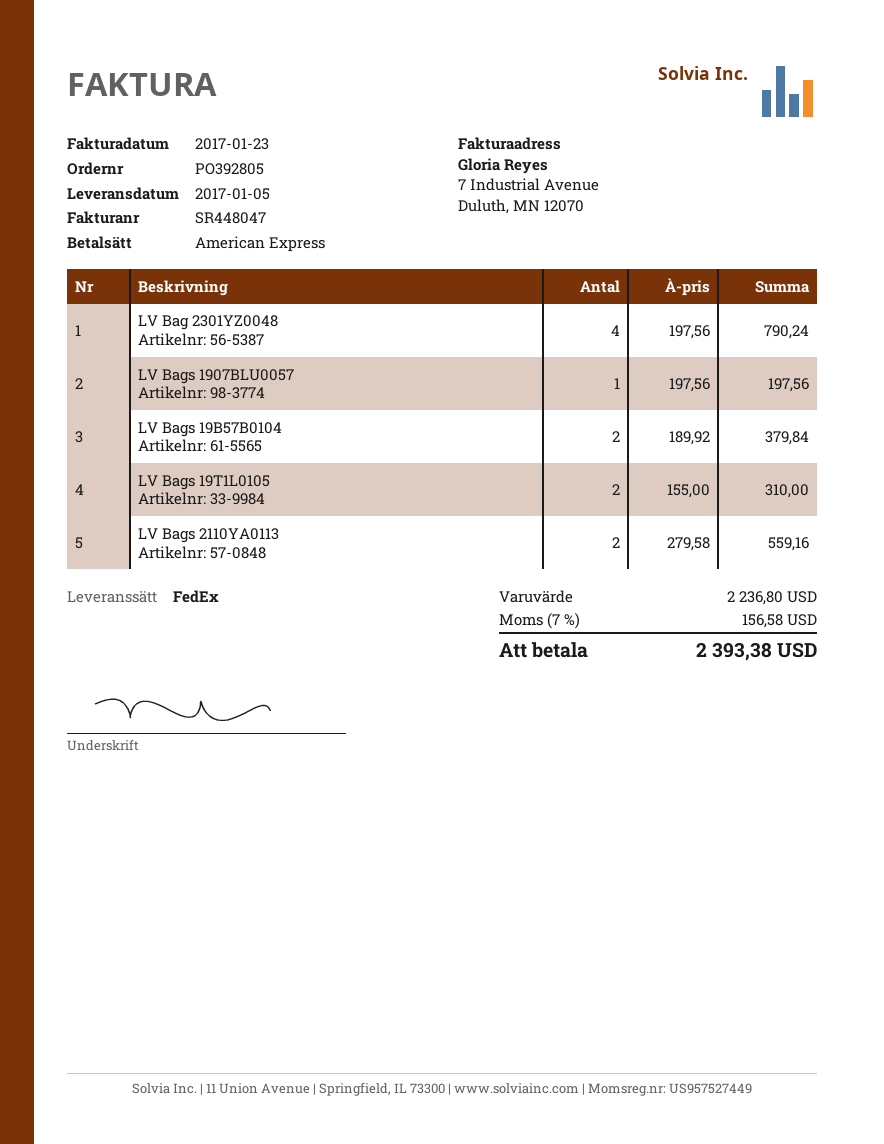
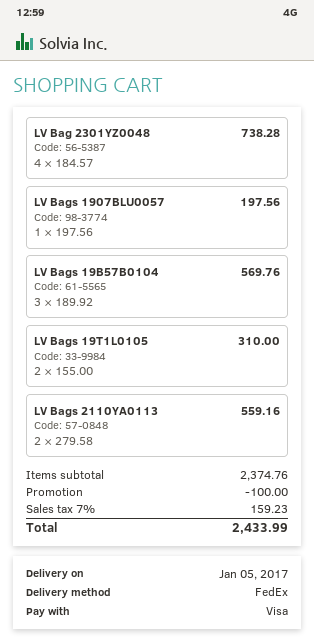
payment method: American Express -> Visa
LV Bag 2301YZ0048: 4 x 197.56 = 790.24 -> 4 x 184.57 = 738.28
LV Bags 19B57B0104: 2 x 189.92 = 379.84 -> 3 x 189.92 = 569.76
subtotal: 2236.80 -> 2374.76
discount: none -> 100.00
tax: 7% = 156.58 -> 7% = 159.23
total: 2393.38 -> 2433.99

